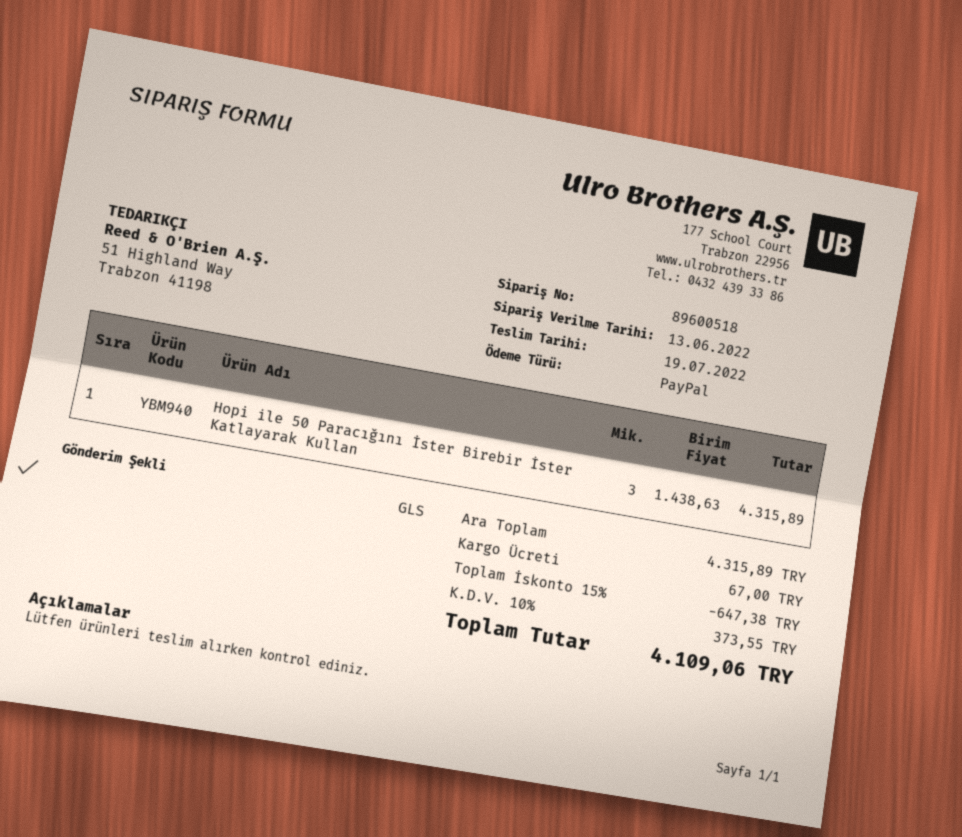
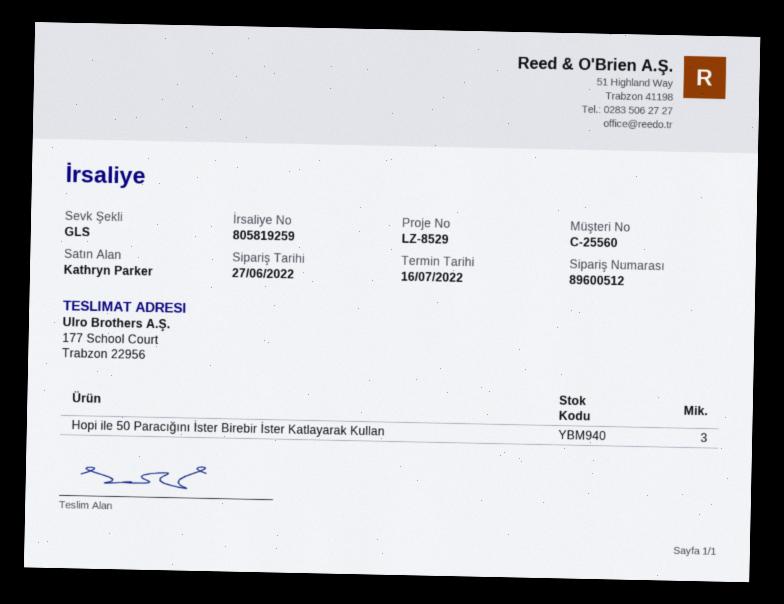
order number: 89600518 -> 89600512
order date: 2022-06-13 -> 2022-06-27
delivery date: 2022-07-19 -> 2022-07-16

